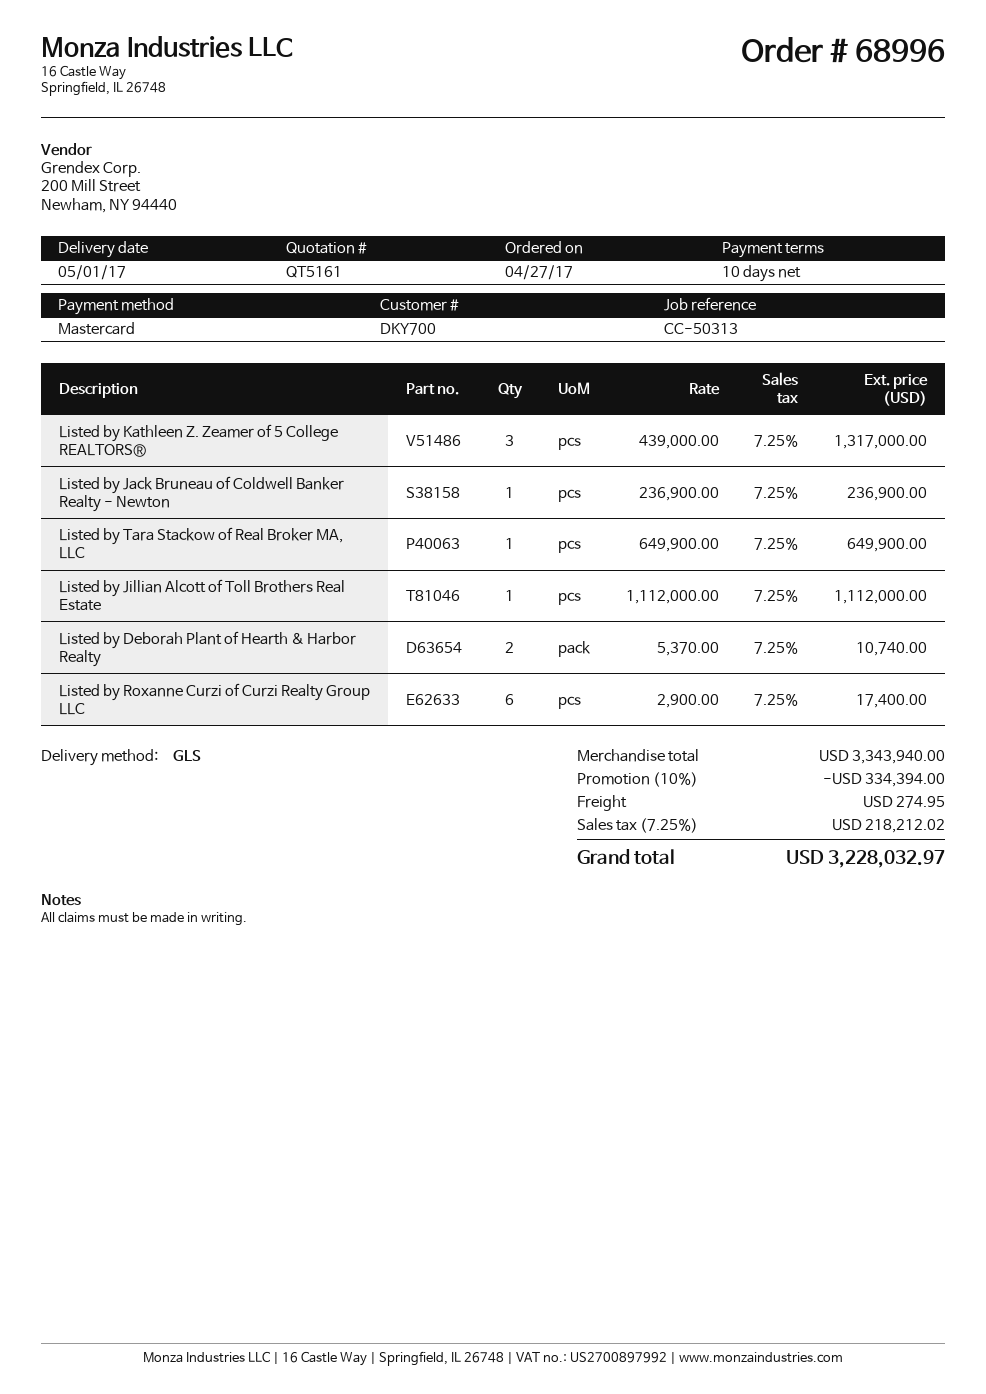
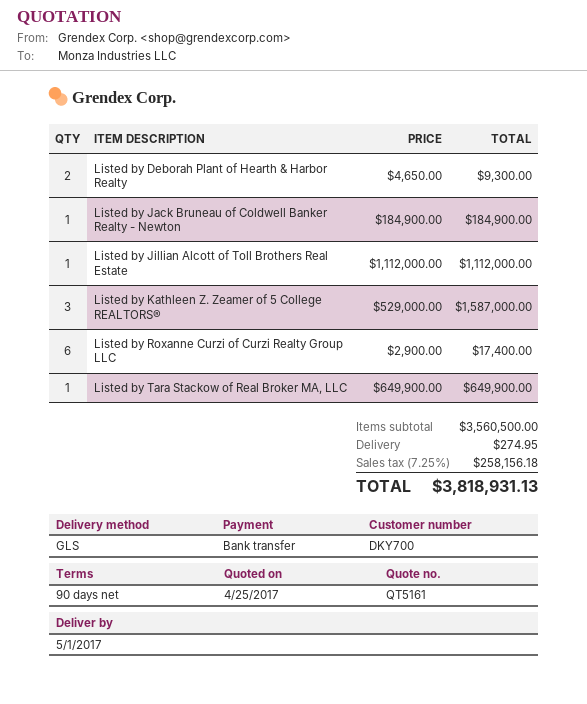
payment terms: 10 days -> 90 days
payment method: Mastercard -> bank transfer
Listed by Kathleen Z. Zeamer of 5 College REALTORS®: 3 x 439000.00 = 1317000.00 -> 3 x 529000.00 = 1587000.00
Listed by Jack Bruneau of Coldwell Banker Realty - Newton: 1 x 236900.00 = 236900.00 -> 1 x 184900.00 = 184900.00
Listed by Deborah Plant of Hearth & Harbor Realty: 2 x 5370.00 = 10740.00 -> 2 x 4650.00 = 9300.00
subtotal: 3343940.00 -> 3560500.00
discount: 10% = 334394.00 -> none
tax: 7.25% = 218212.02 -> 7.25% = 258156.18
total: 3228032.97 -> 3818931.13

